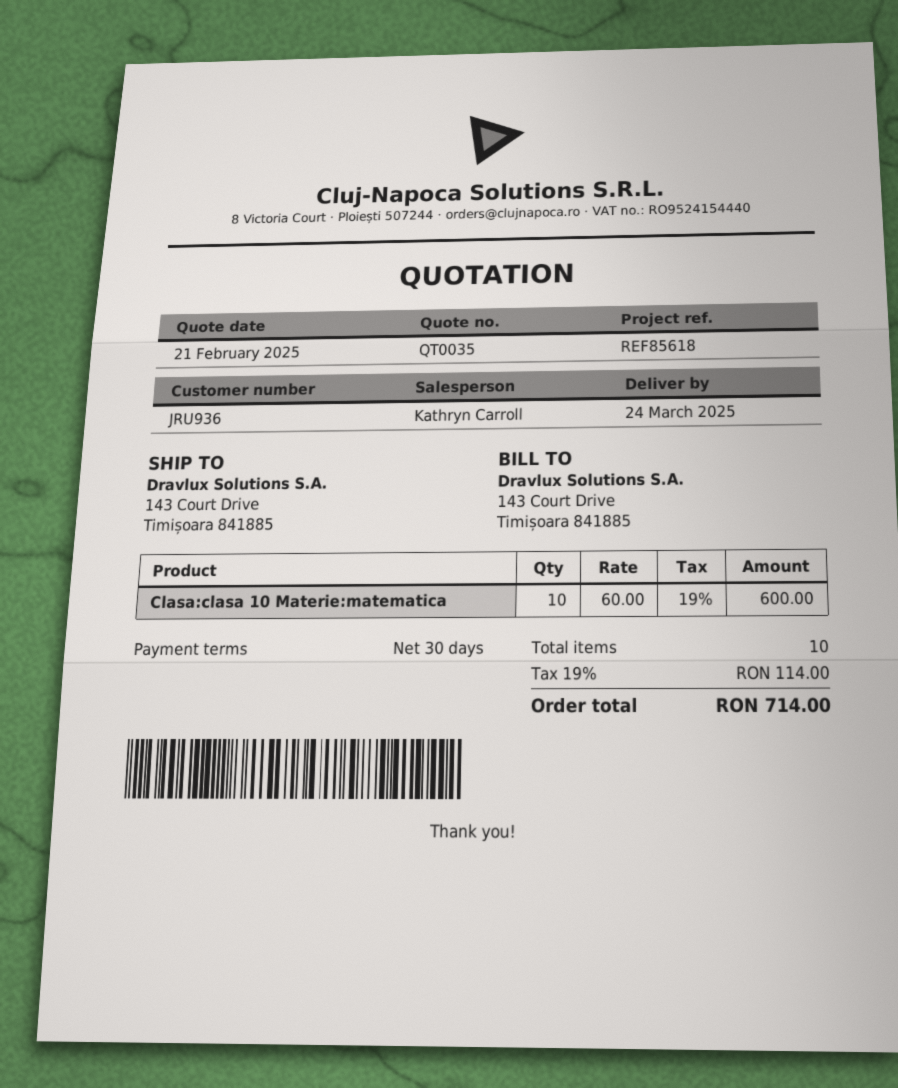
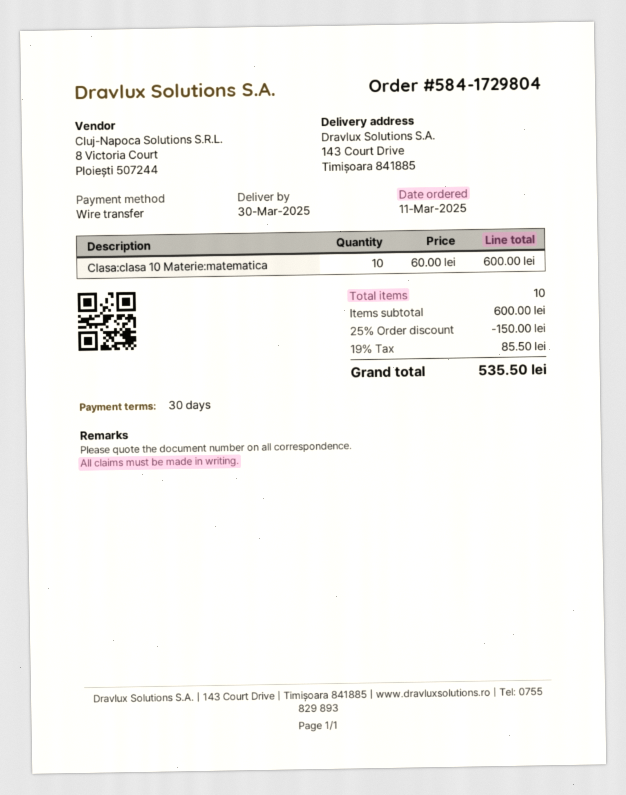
delivery date: 2025-03-24 -> 2025-03-30
discount: none -> 25% = 150.00
tax: 19% = 114.00 -> 19% = 85.50
total: 714.00 -> 535.50

